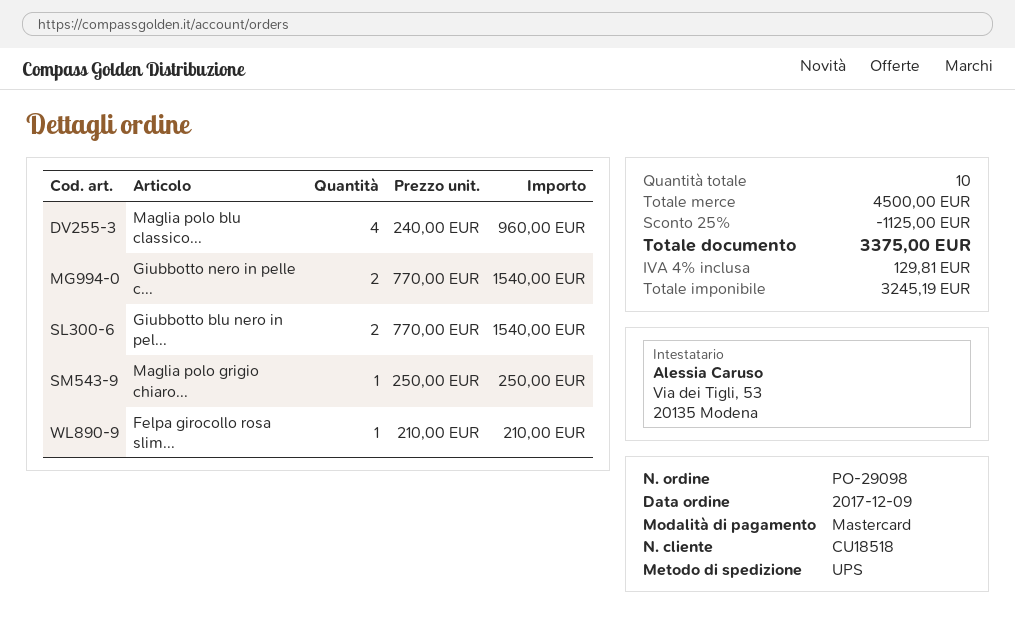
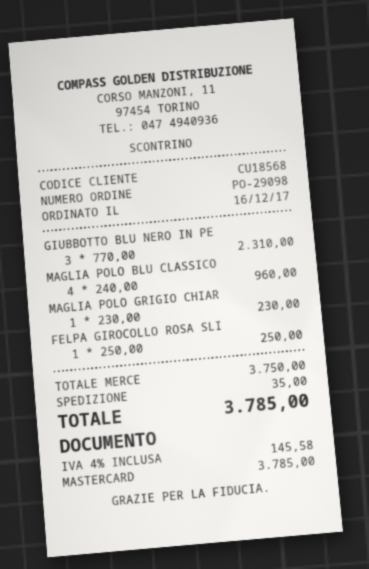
order date: 2017-12-09 -> 2017-12-16
customer number: CU18518 -> CU18568
Giubbotto nero in pelle c...: 2 x 770.00 = 1540.00 -> none
Giubbotto blu nero in pel...: 2 x 770.00 = 1540.00 -> 3 x 770.00 = 2310.00
Maglia polo grigio chiaro...: 1 x 250.00 = 250.00 -> 1 x 230.00 = 230.00
Felpa girocollo rosa slim...: 1 x 210.00 = 210.00 -> 1 x 250.00 = 250.00
subtotal: 4500.00 -> 3750.00
discount: 25% = 1125.00 -> none
shipping: none -> 35.00
tax: 4% = 129.81 -> 4% = 145.58
total: 3375.00 -> 3785.00

